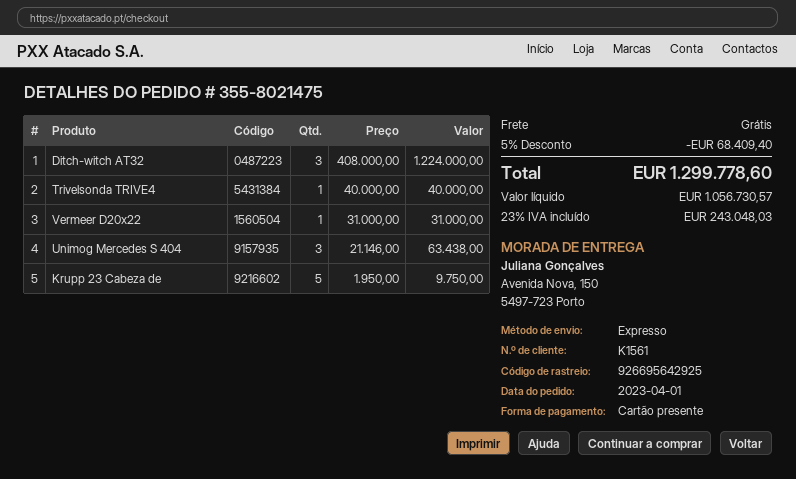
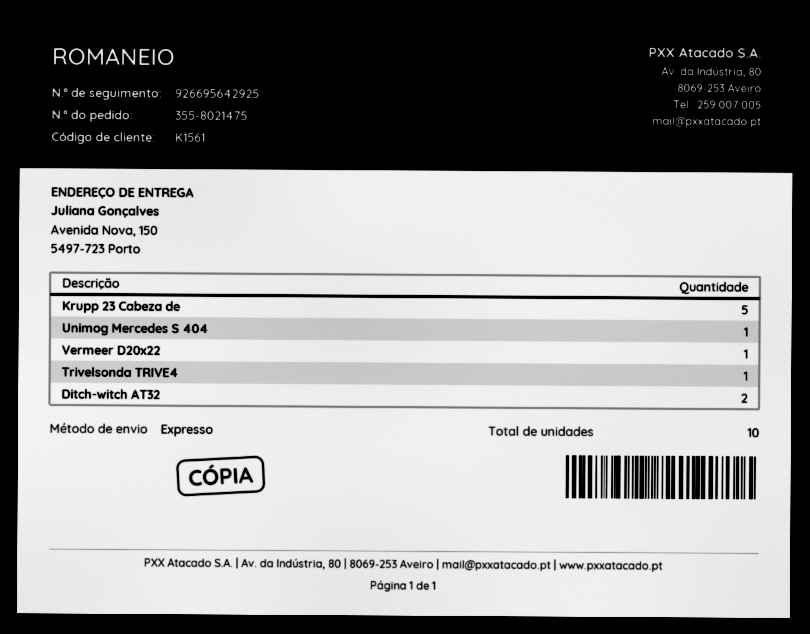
Ditch-witch AT32: 3 -> 2
Unimog Mercedes S 404: 3 -> 1

